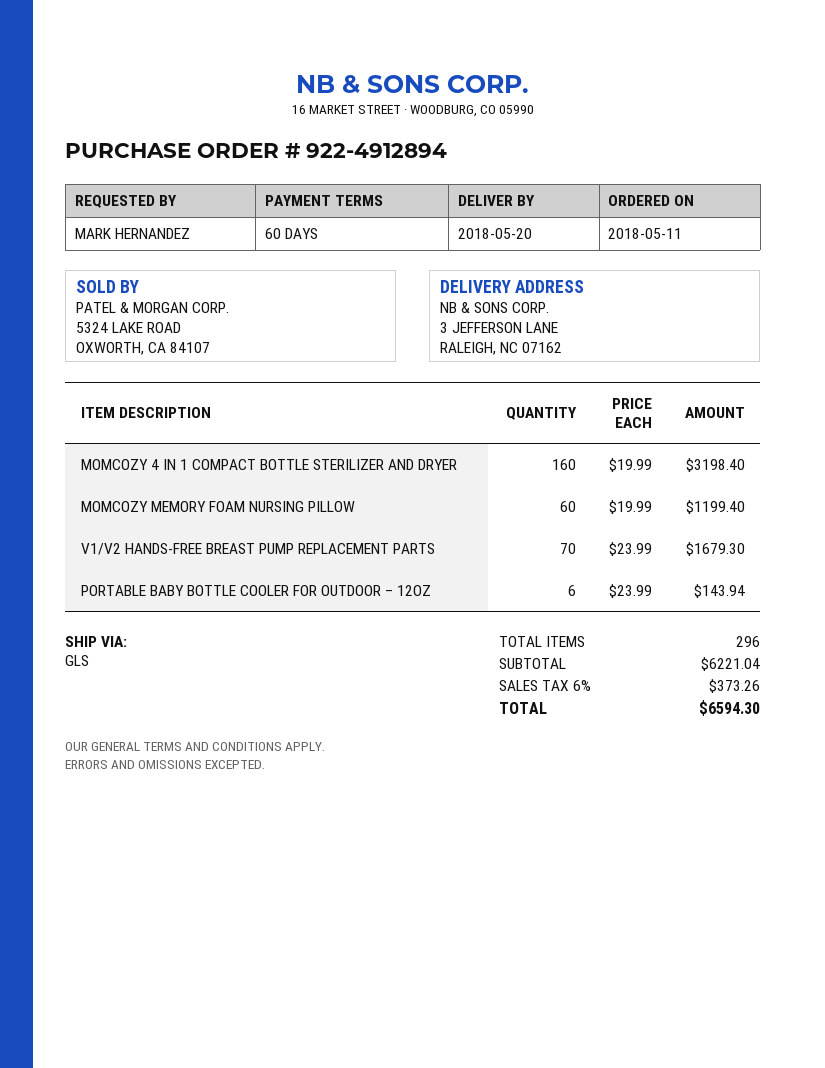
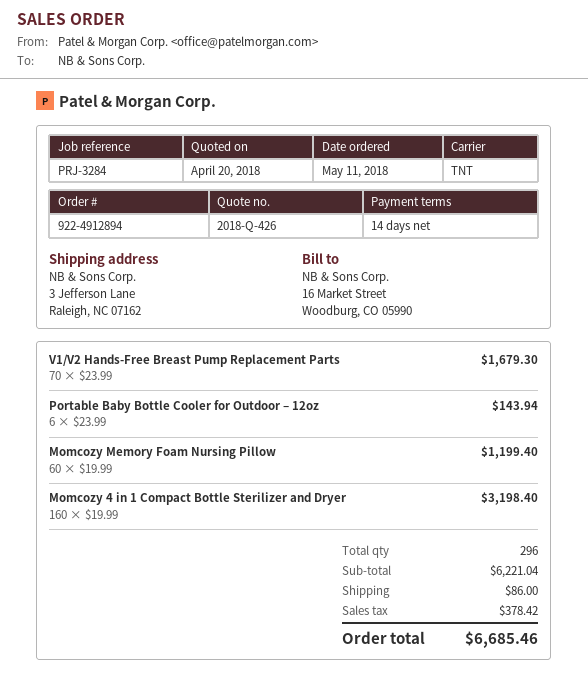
payment terms: 60 days -> 14 days
shipping method: GLS -> TNT
shipping: none -> 86.00
tax: 373.26 -> 378.42
total: 6594.30 -> 6685.46

